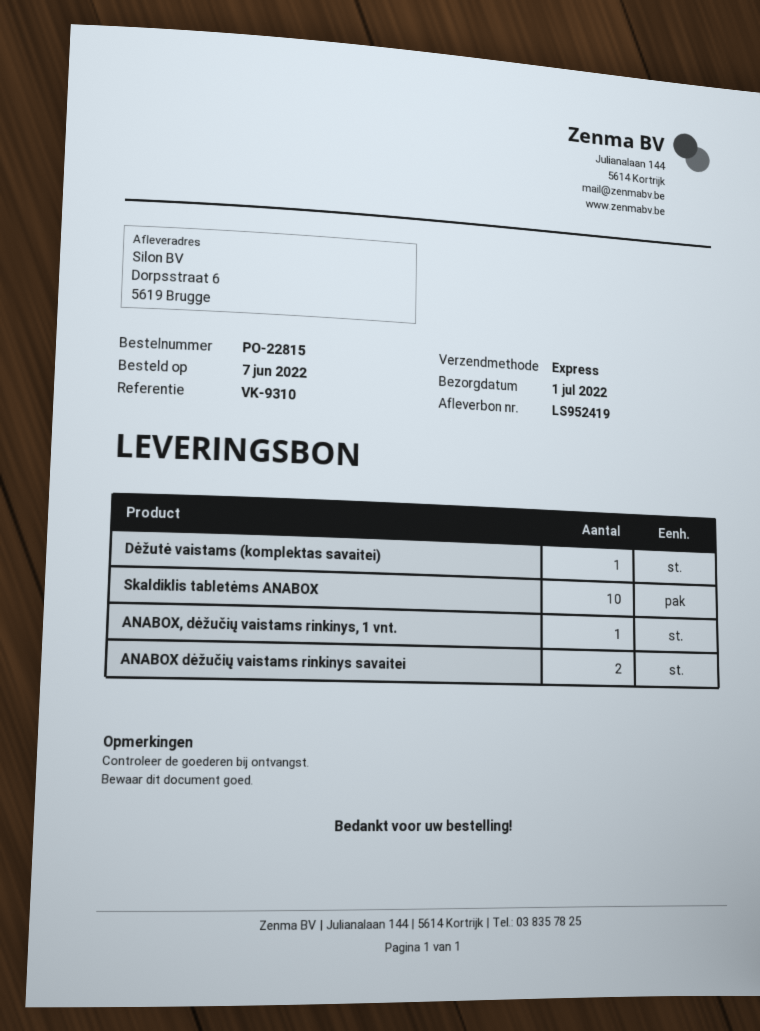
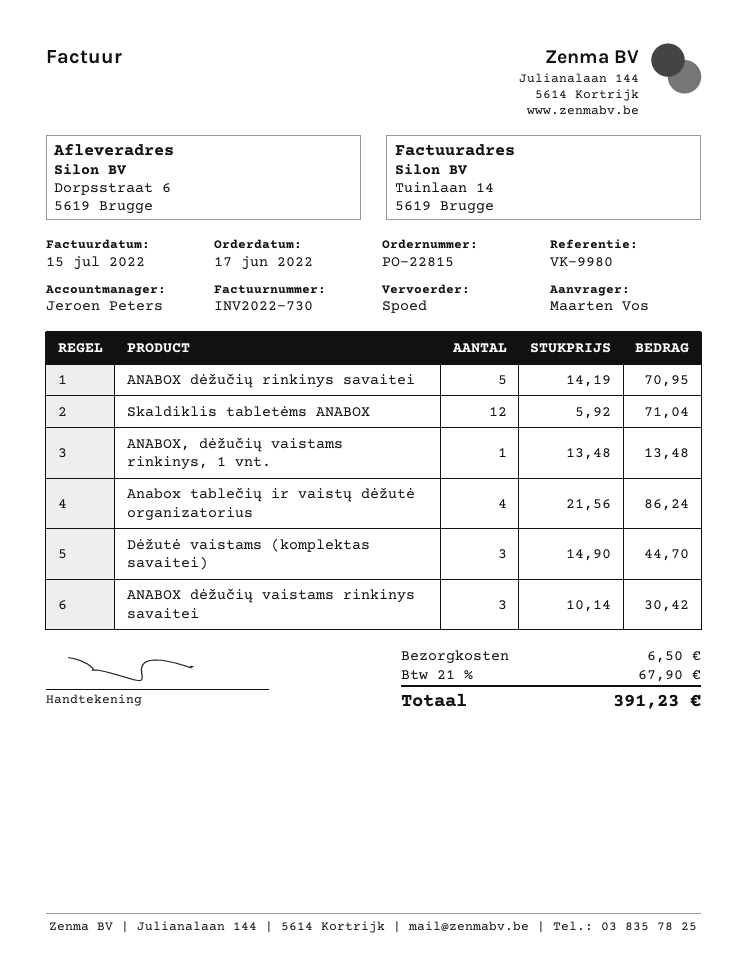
order date: 2022-06-07 -> 2022-06-17
reference: VK-9310 -> VK-9980
Dėžutė vaistams (komplektas savaitei): 1 -> 3
Skaldiklis tabletėms ANABOX: 10 -> 12
ANABOX dėžučių vaistams rinkinys savaitei: 2 -> 3
ANABOX dėžučių rinkinys savaitei: none -> 5
Anabox tablečių ir vaistų dėžutė organizatorius: none -> 4

